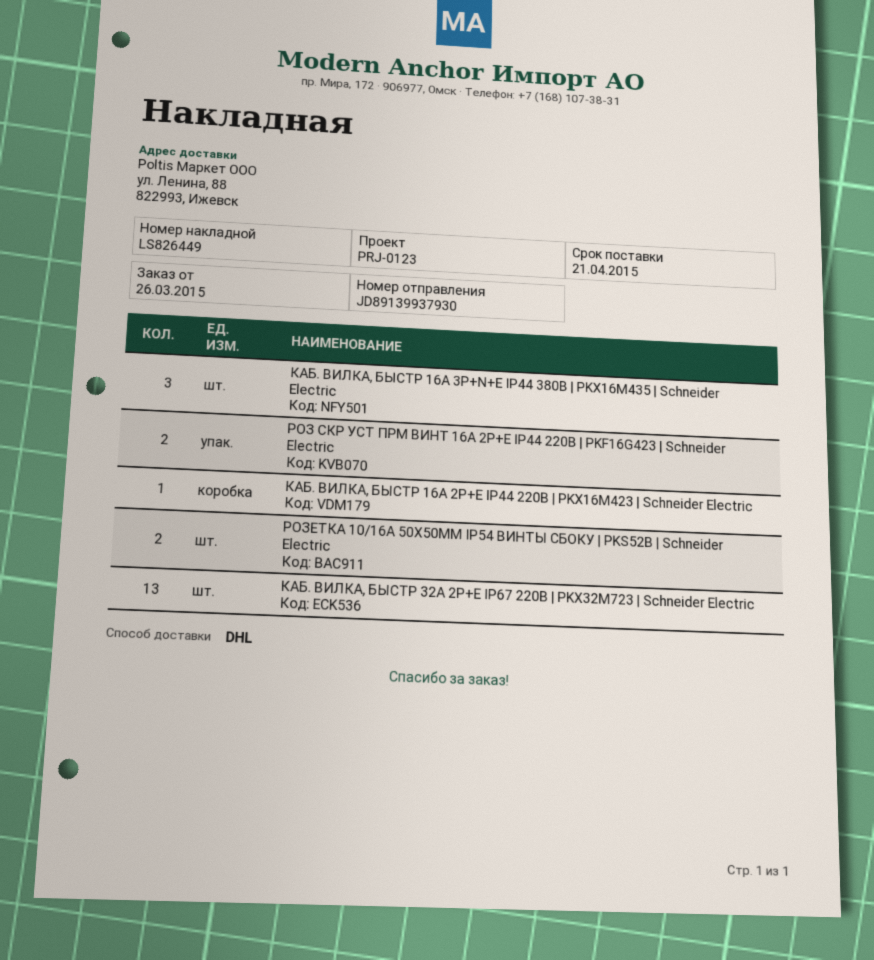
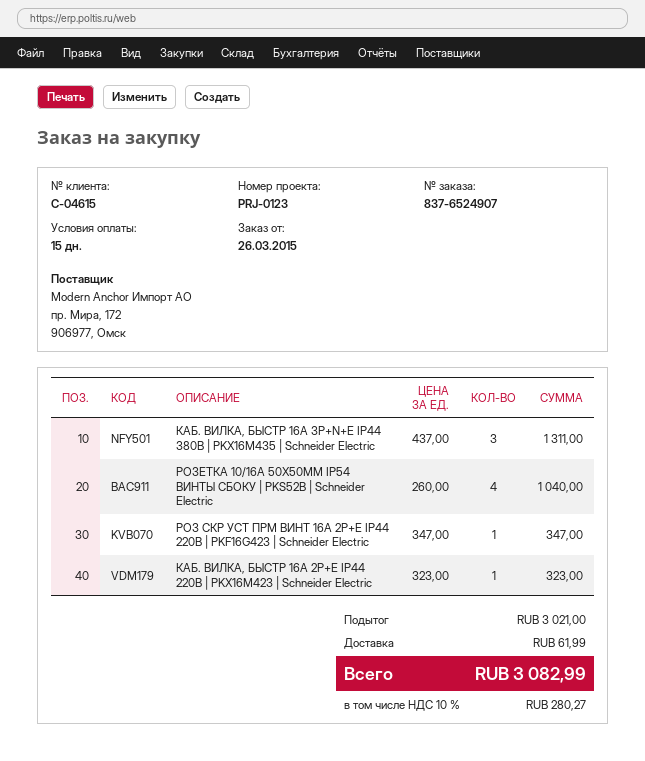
РОЗ СКР УСТ ПРМ ВИНТ 16А 2P+E IP44 220В | PKF16G423 | Schneider Electric: 2 -> 1
РОЗЕТКА 10/16A 50Х50ММ IP54 ВИНТЫ СБОКУ | PKS52B | Schneider Electric: 2 -> 4
КАБ. ВИЛКА, БЫСТР 32А 2P+E IP67 220В | PKX32M723 | Schneider Electric: 13 -> none

